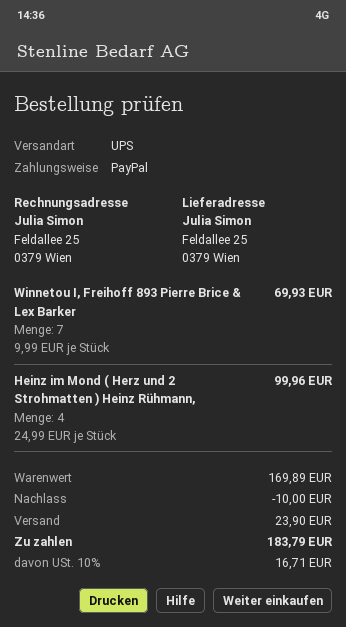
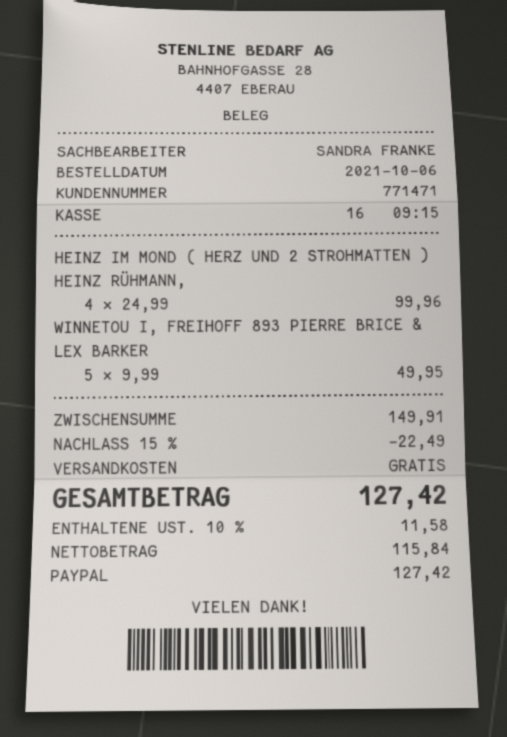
Winnetou I, Freihoff 893 Pierre Brice & Lex Barker: 7 x 9.99 = 69.93 -> 5 x 9.99 = 49.95
subtotal: 169.89 -> 149.91
discount: 10.00 -> 22.49
shipping: 23.90 -> 0.00
tax: 10% = 16.71 -> 10% = 11.58
total: 183.79 -> 127.42

